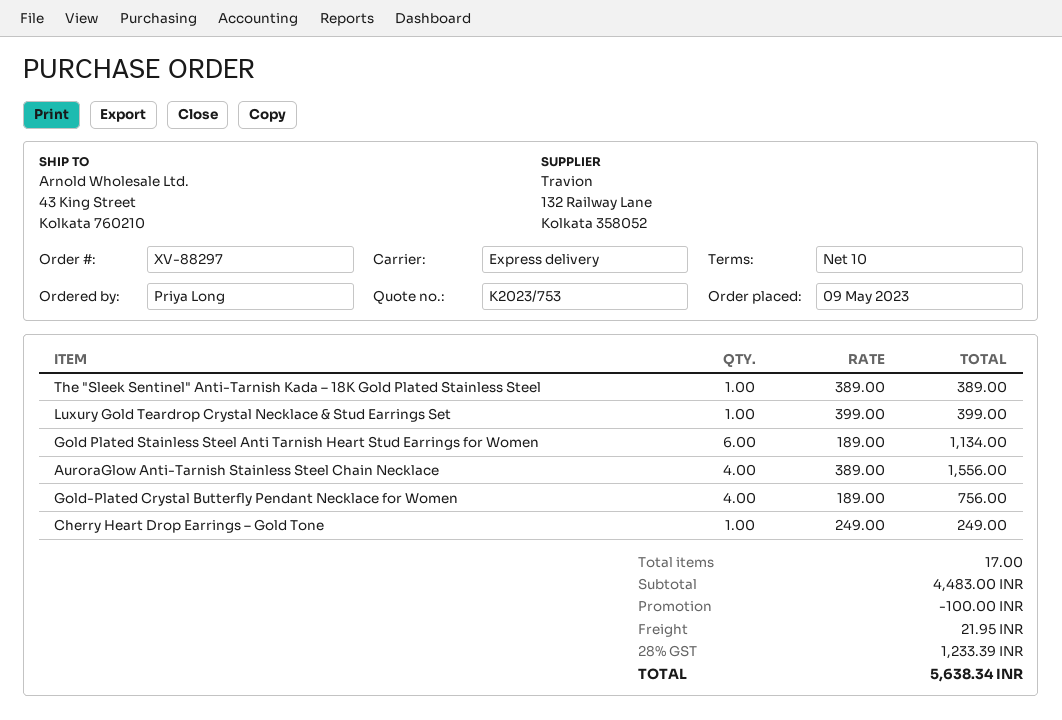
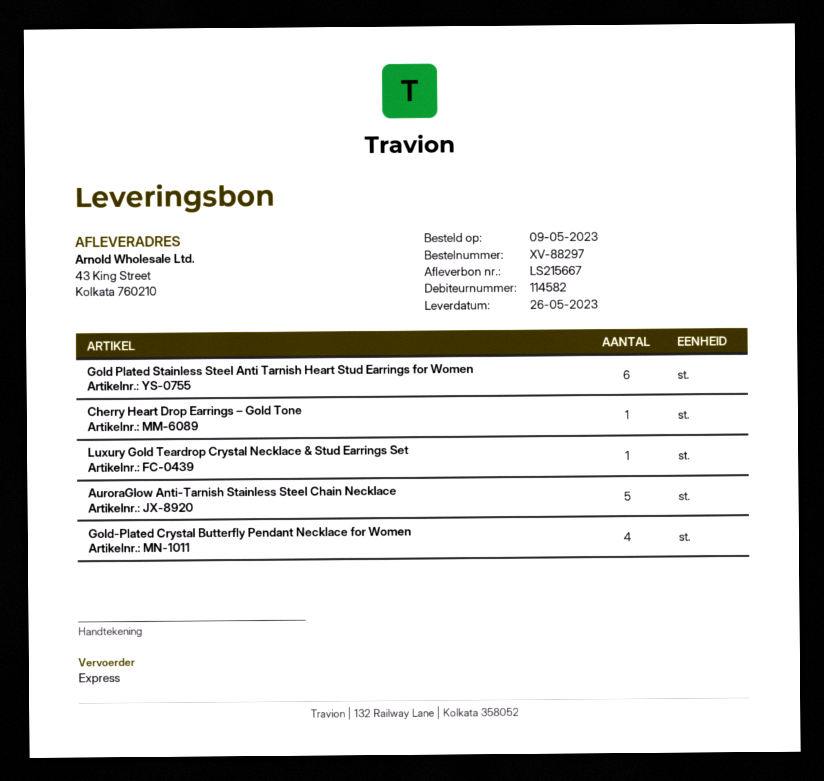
The "Sleek Sentinel" Anti-Tarnish Kada – 18K Gold Plated Stainless Steel: 1 -> none
AuroraGlow Anti-Tarnish Stainless Steel Chain Necklace: 4 -> 5

